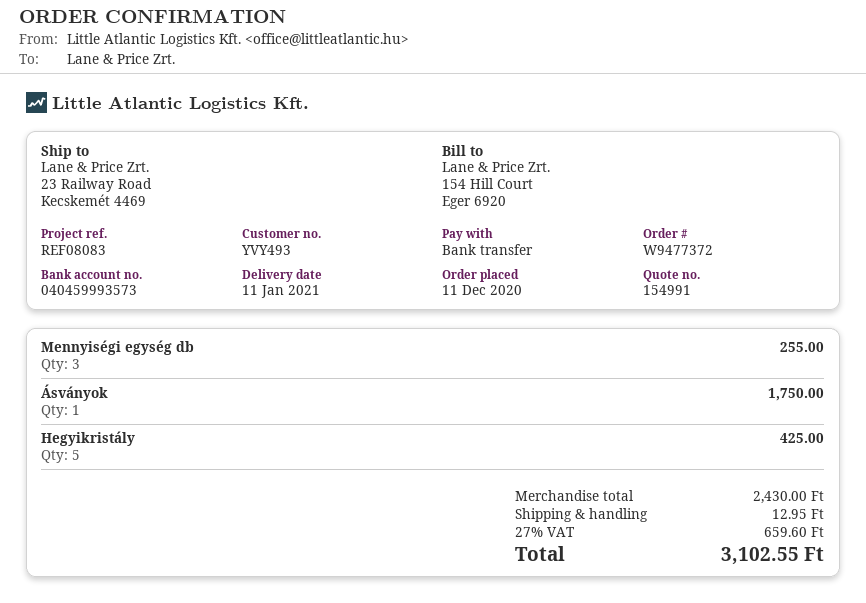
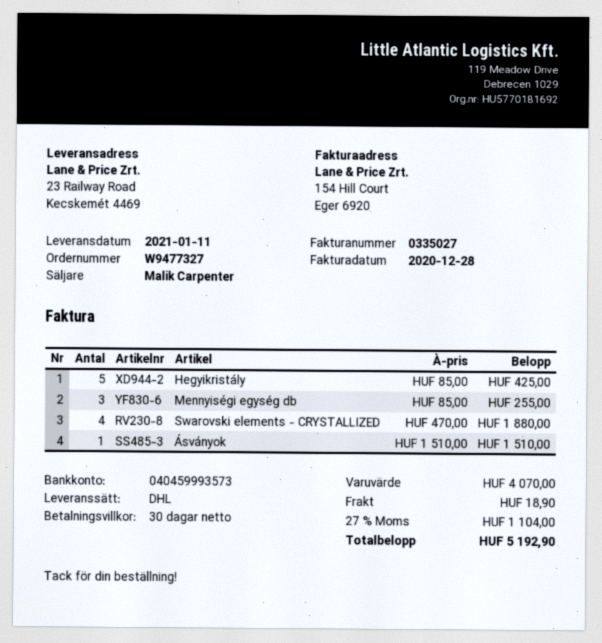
order number: W9477372 -> W9477327
Ásványok: 1 for 1750.00 -> 1 for 1510.00
Swarovski elements - CRYSTALLIZED: none -> 4 for 1880.00
subtotal: 2430.00 -> 4070.00
shipping: 12.95 -> 18.90
tax: 27% = 659.60 -> 27% = 1104.00
total: 3102.55 -> 5192.90

